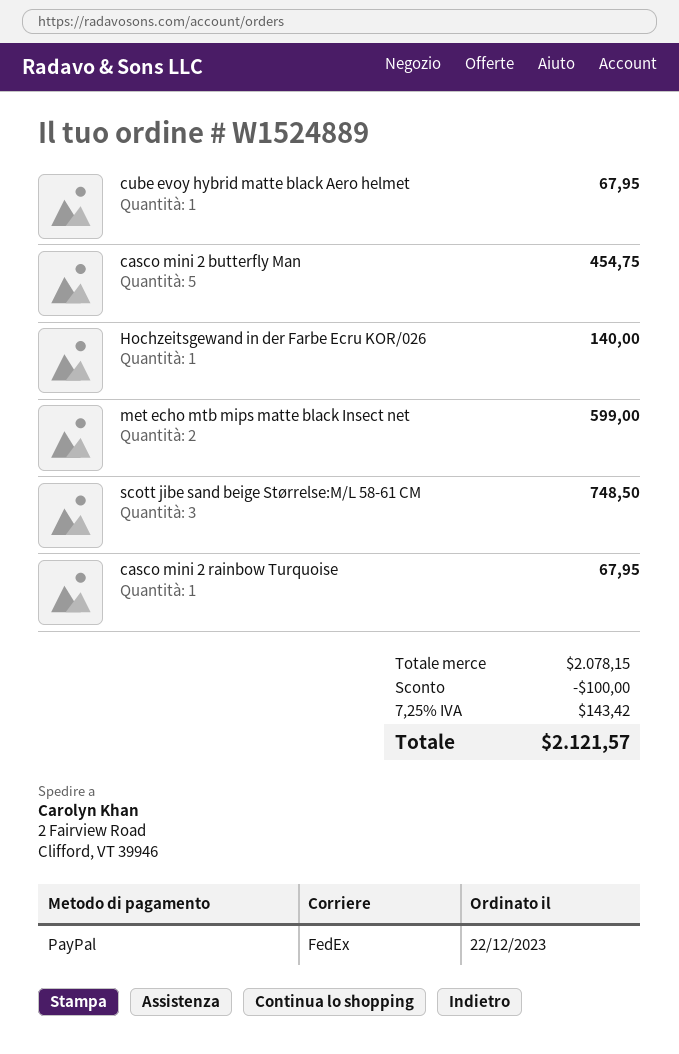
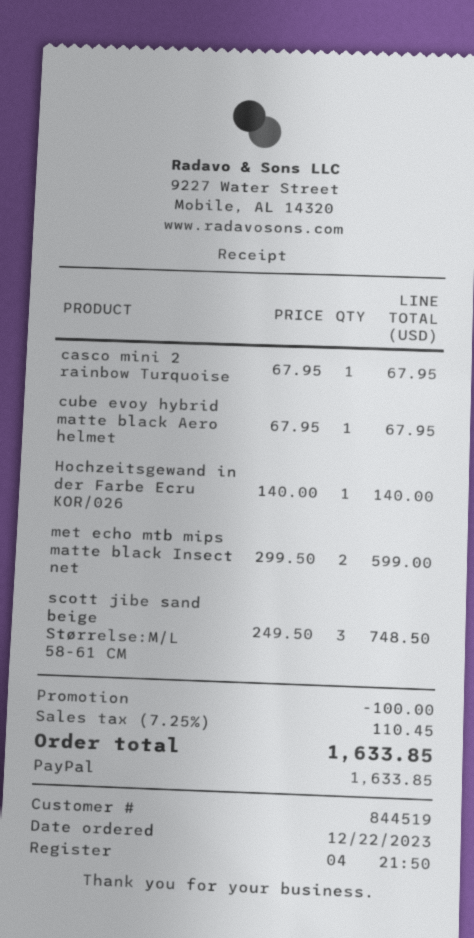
casco mini 2 butterfly Man: 5 for 454.75 -> none
tax: 7.25% = 143.42 -> 7.25% = 110.45
total: 2121.57 -> 1633.85

